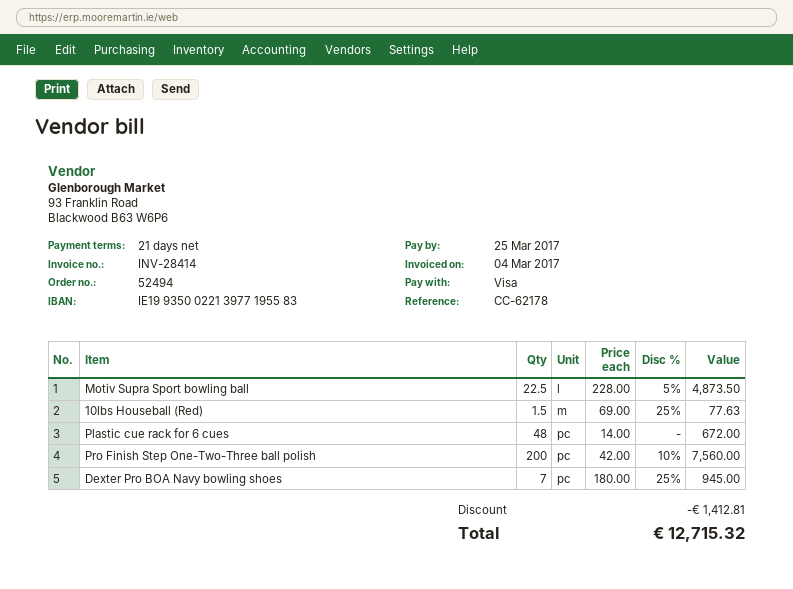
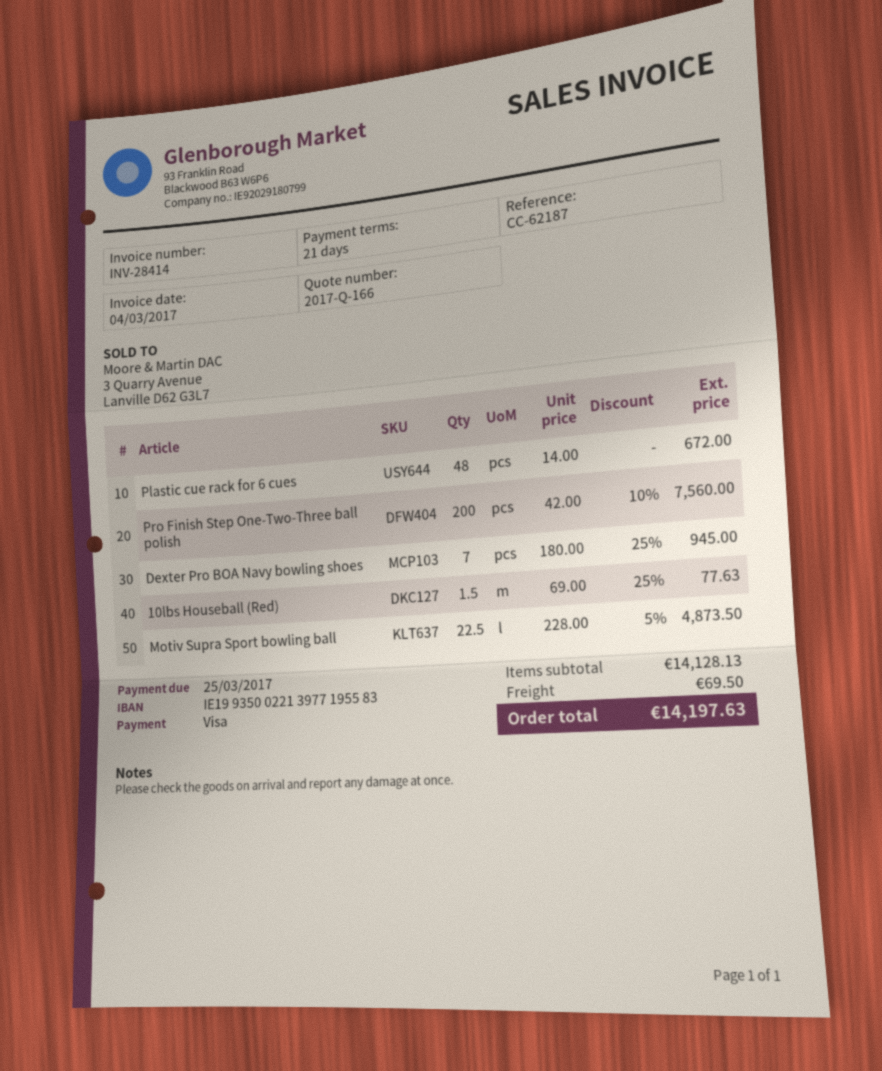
reference: CC-62178 -> CC-62187
discount: 1412.81 -> none
shipping: none -> 69.50
total: 12715.32 -> 14197.63

